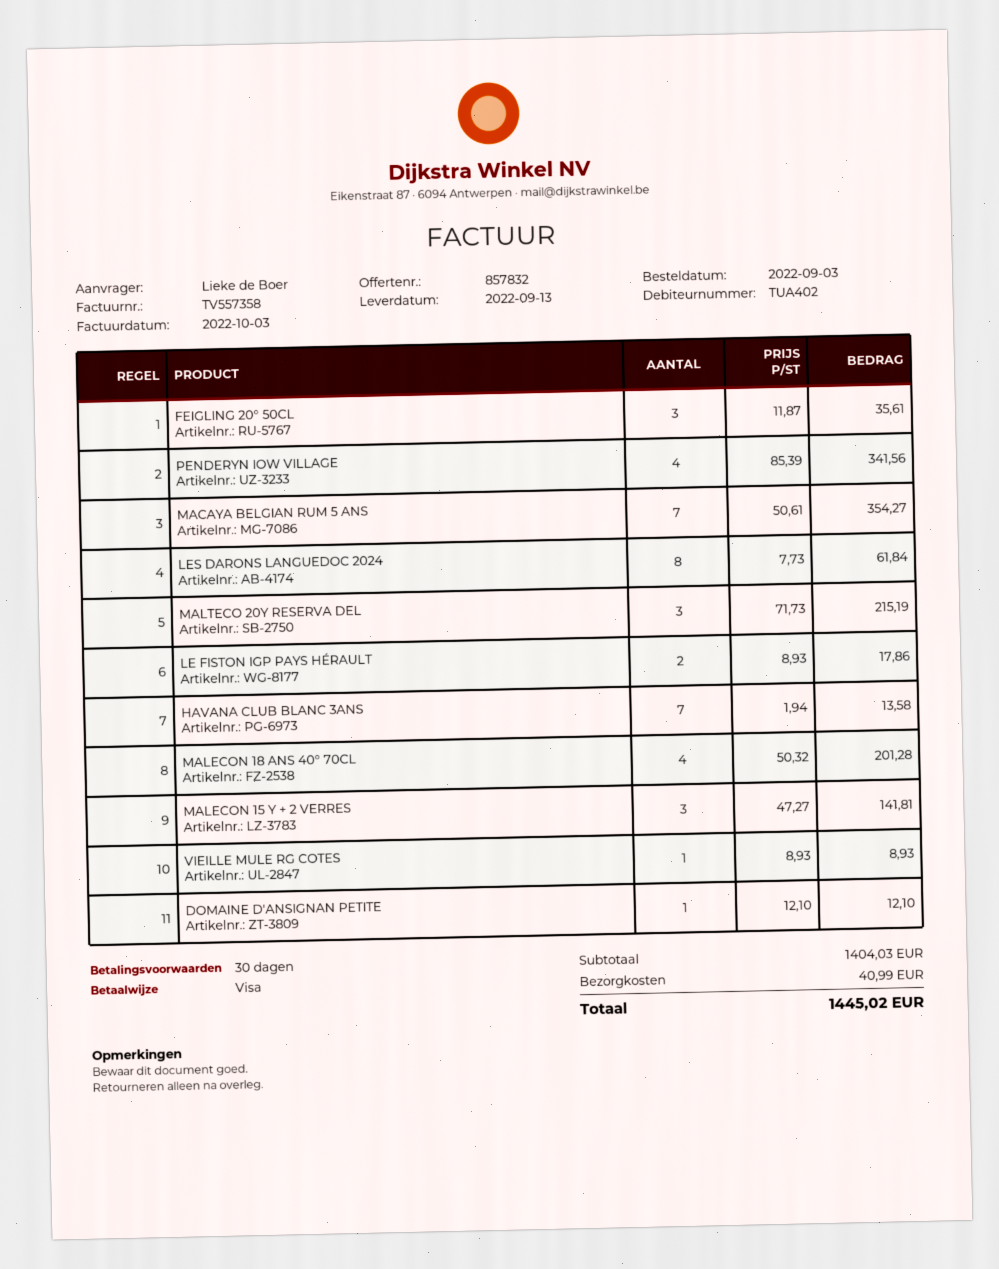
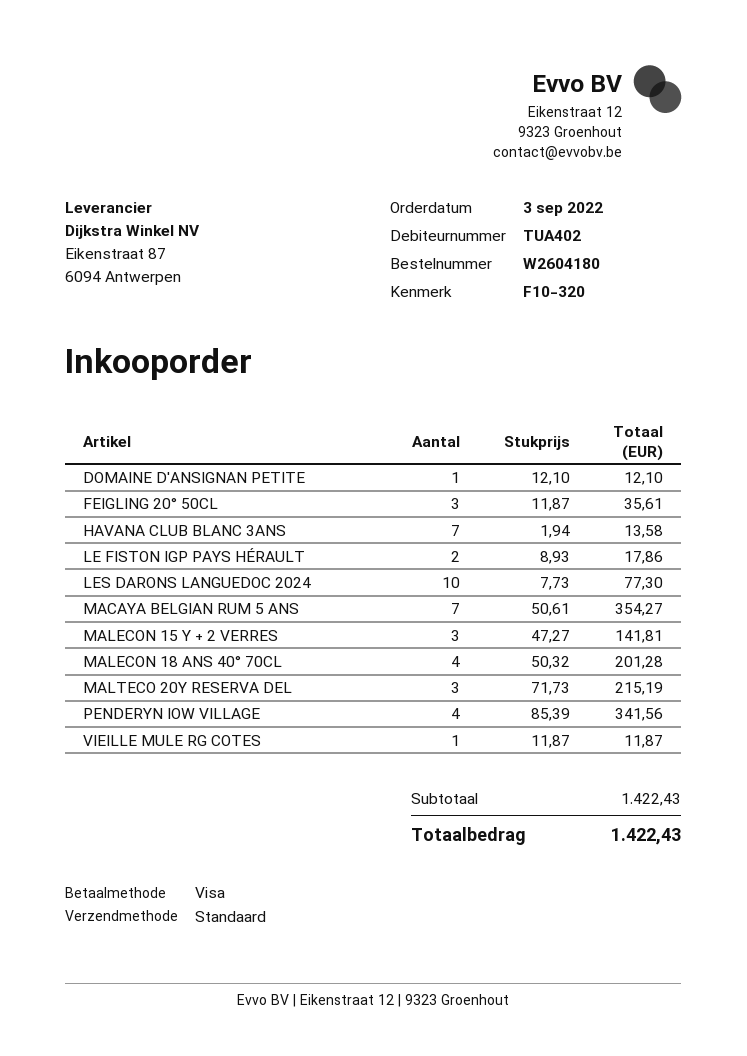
LES DARONS LANGUEDOC 2024: 8 x 7.73 = 61.84 -> 10 x 7.73 = 77.30
VIEILLE MULE RG COTES: 1 x 8.93 = 8.93 -> 1 x 11.87 = 11.87
subtotal: 1404.03 -> 1422.43
shipping: 40.99 -> none
total: 1445.02 -> 1422.43

